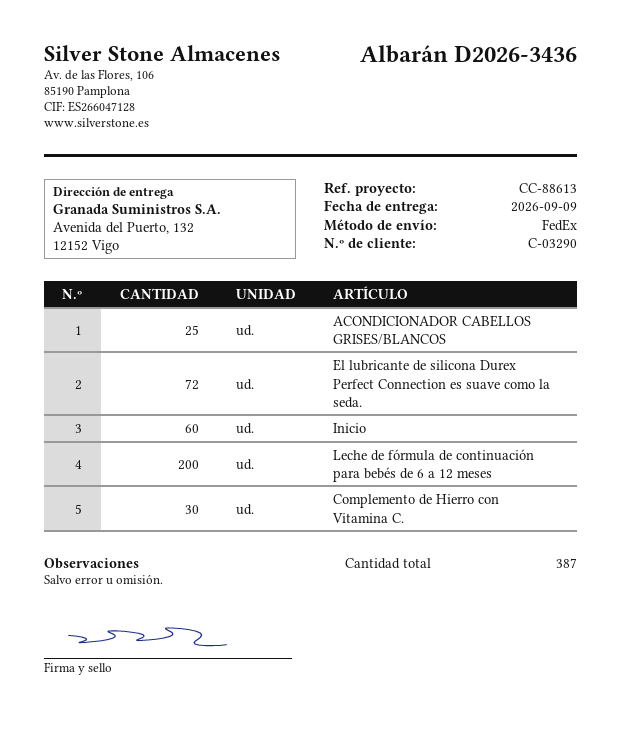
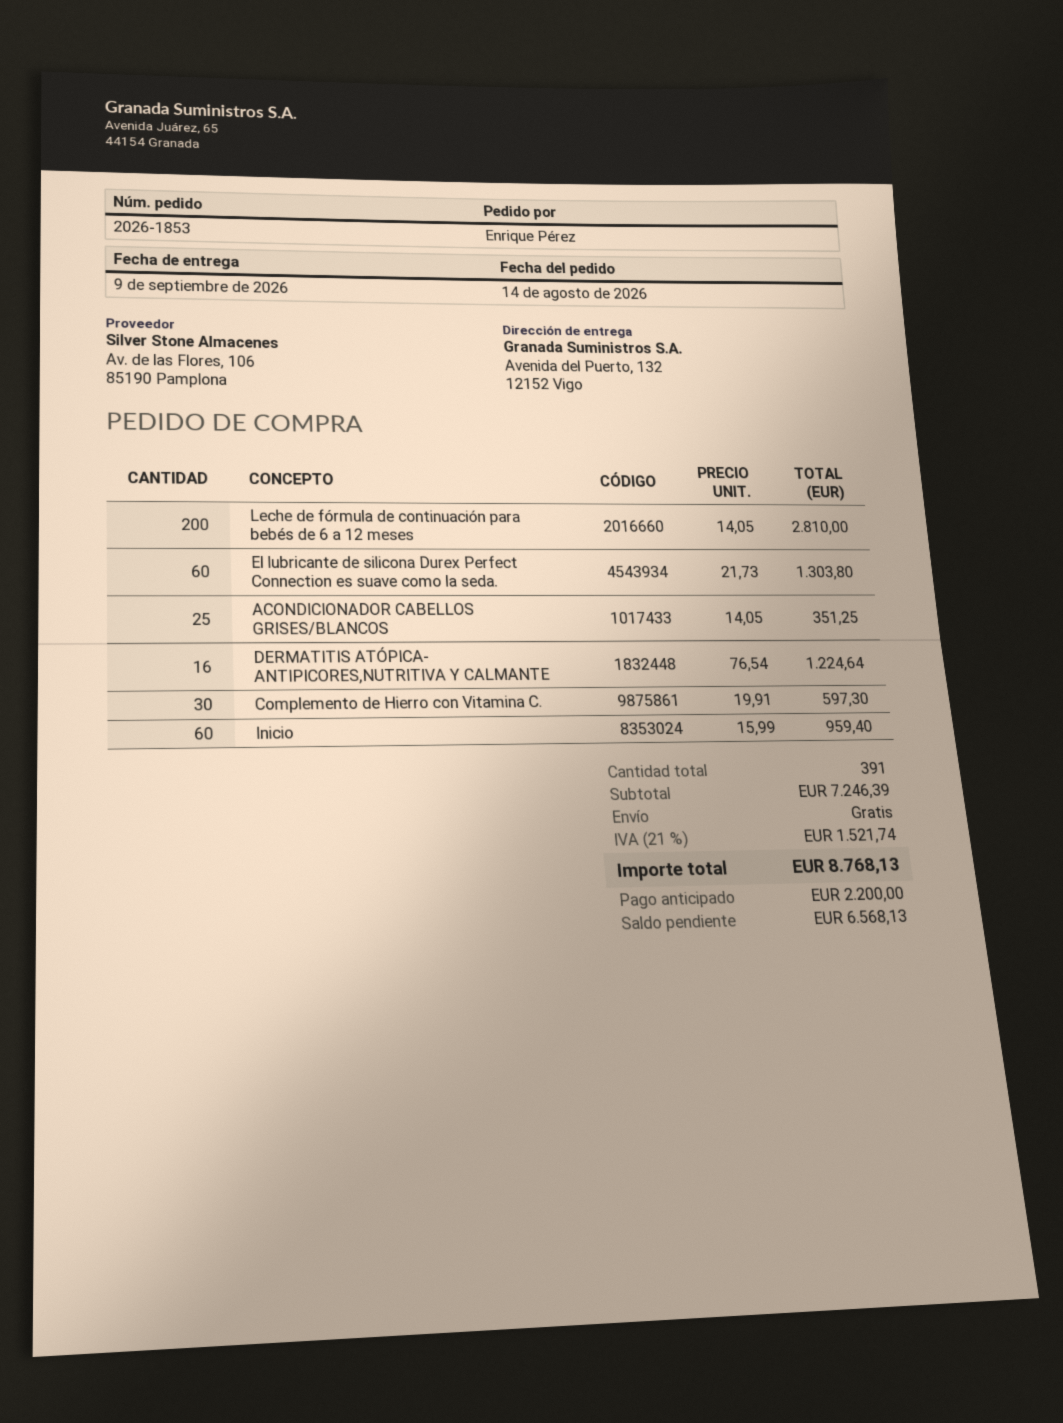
El lubricante de silicona Durex Perfect Connection es suave como la seda.: 72 -> 60
DERMATITIS ATÓPICA- ANTIPICORES,NUTRITIVA Y CALMANTE: none -> 16
total quantity: 387 -> 391

